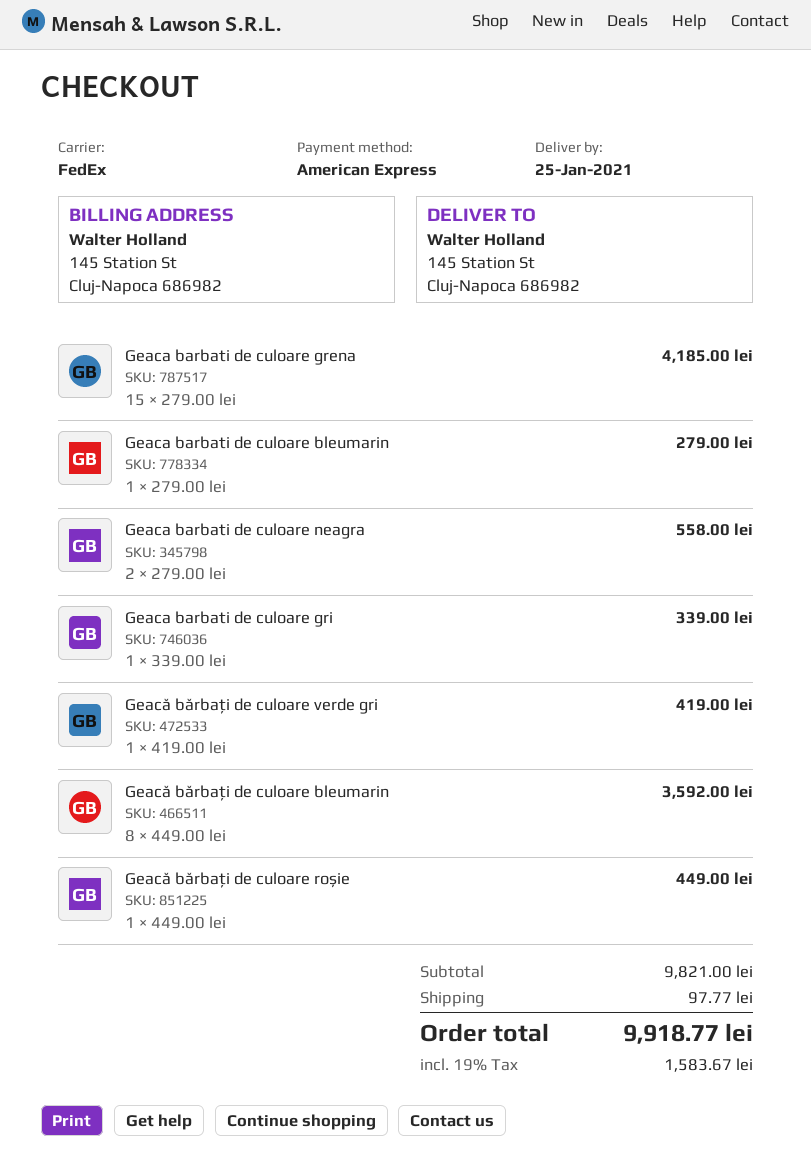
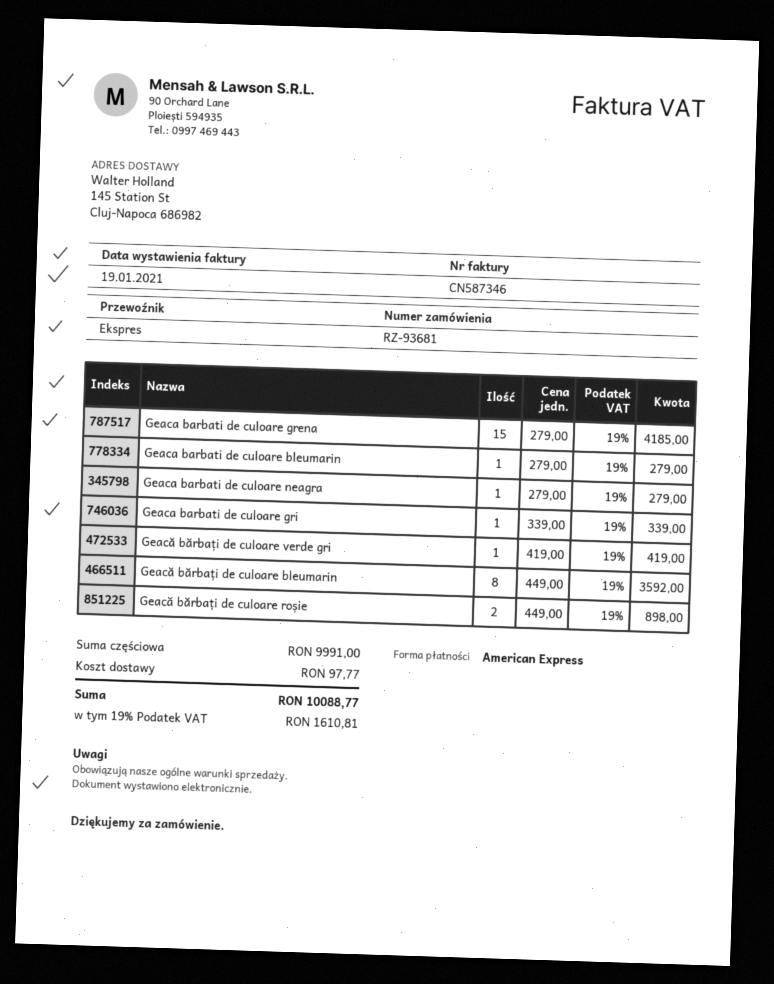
shipping method: FedEx -> express
Geaca barbati de culoare neagra: 2 x 279.00 = 558.00 -> 1 x 279.00 = 279.00
Geacă bărbați de culoare roșie: 1 x 449.00 = 449.00 -> 2 x 449.00 = 898.00
subtotal: 9821.00 -> 9991.00
tax: 19% = 1583.67 -> 19% = 1610.81
total: 9918.77 -> 10088.77

